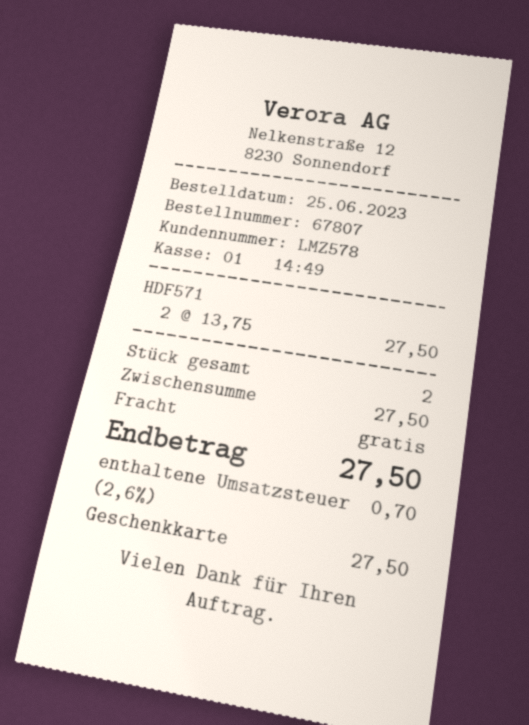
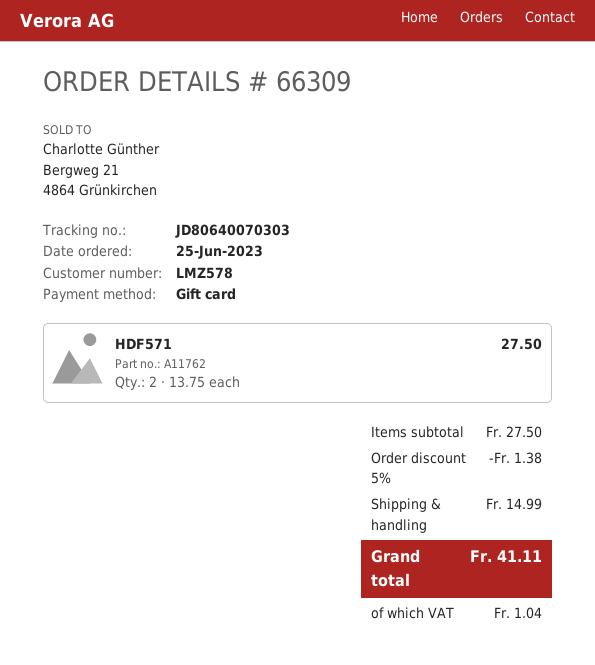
order number: 67807 -> 66309
discount: none -> 5% = 1.38
shipping: 0.00 -> 14.99
tax: 0.70 -> 1.04
total: 27.50 -> 41.11

